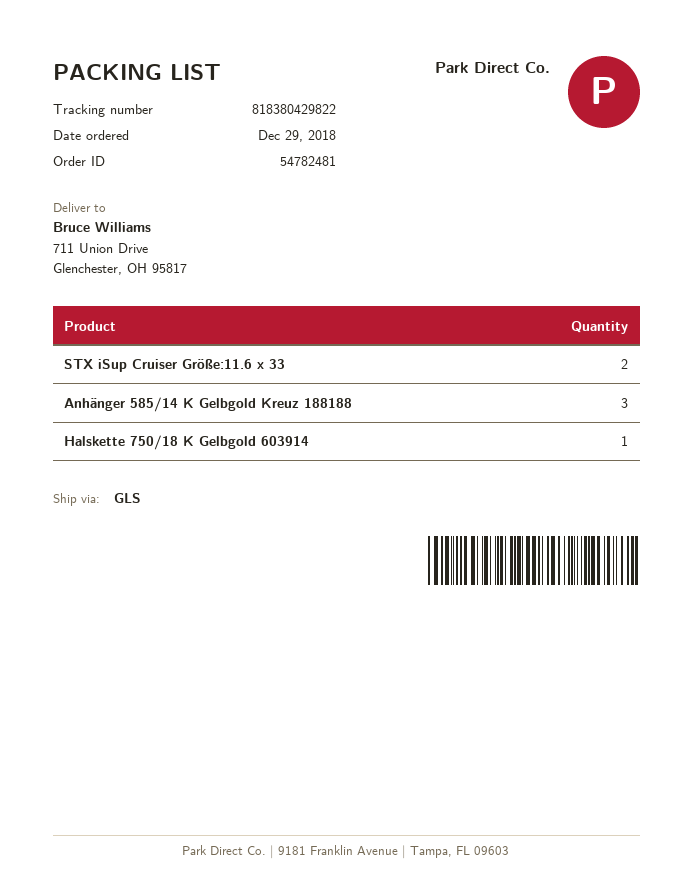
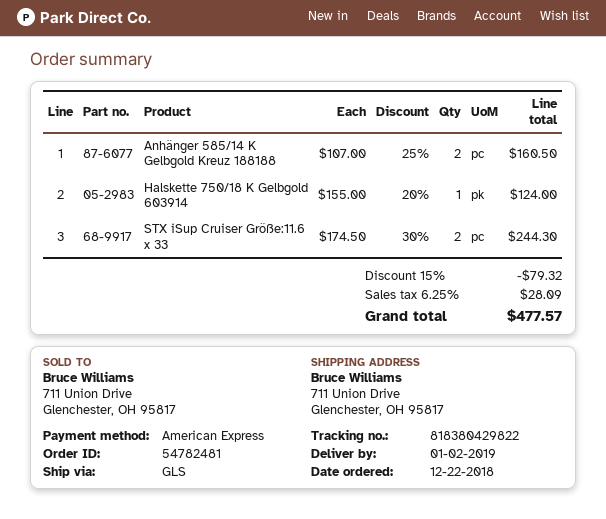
order date: 2018-12-29 -> 2018-12-22
Anhänger 585/14 K Gelbgold Kreuz 188188: 3 -> 2

